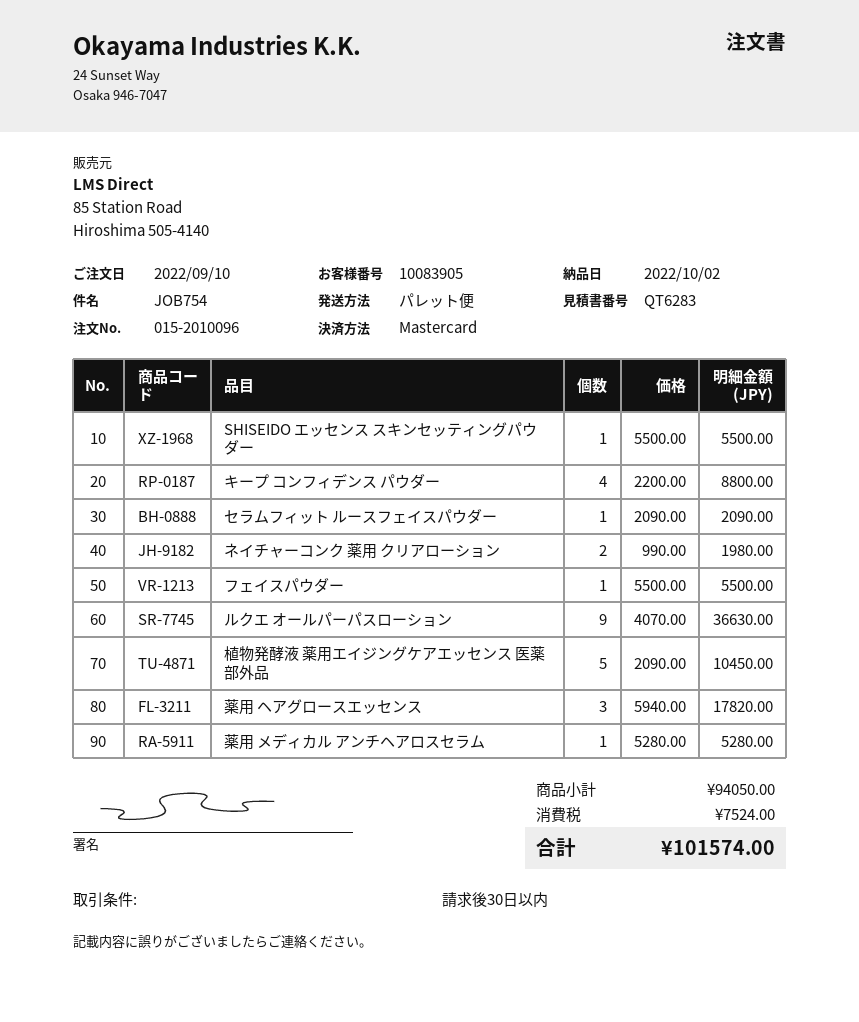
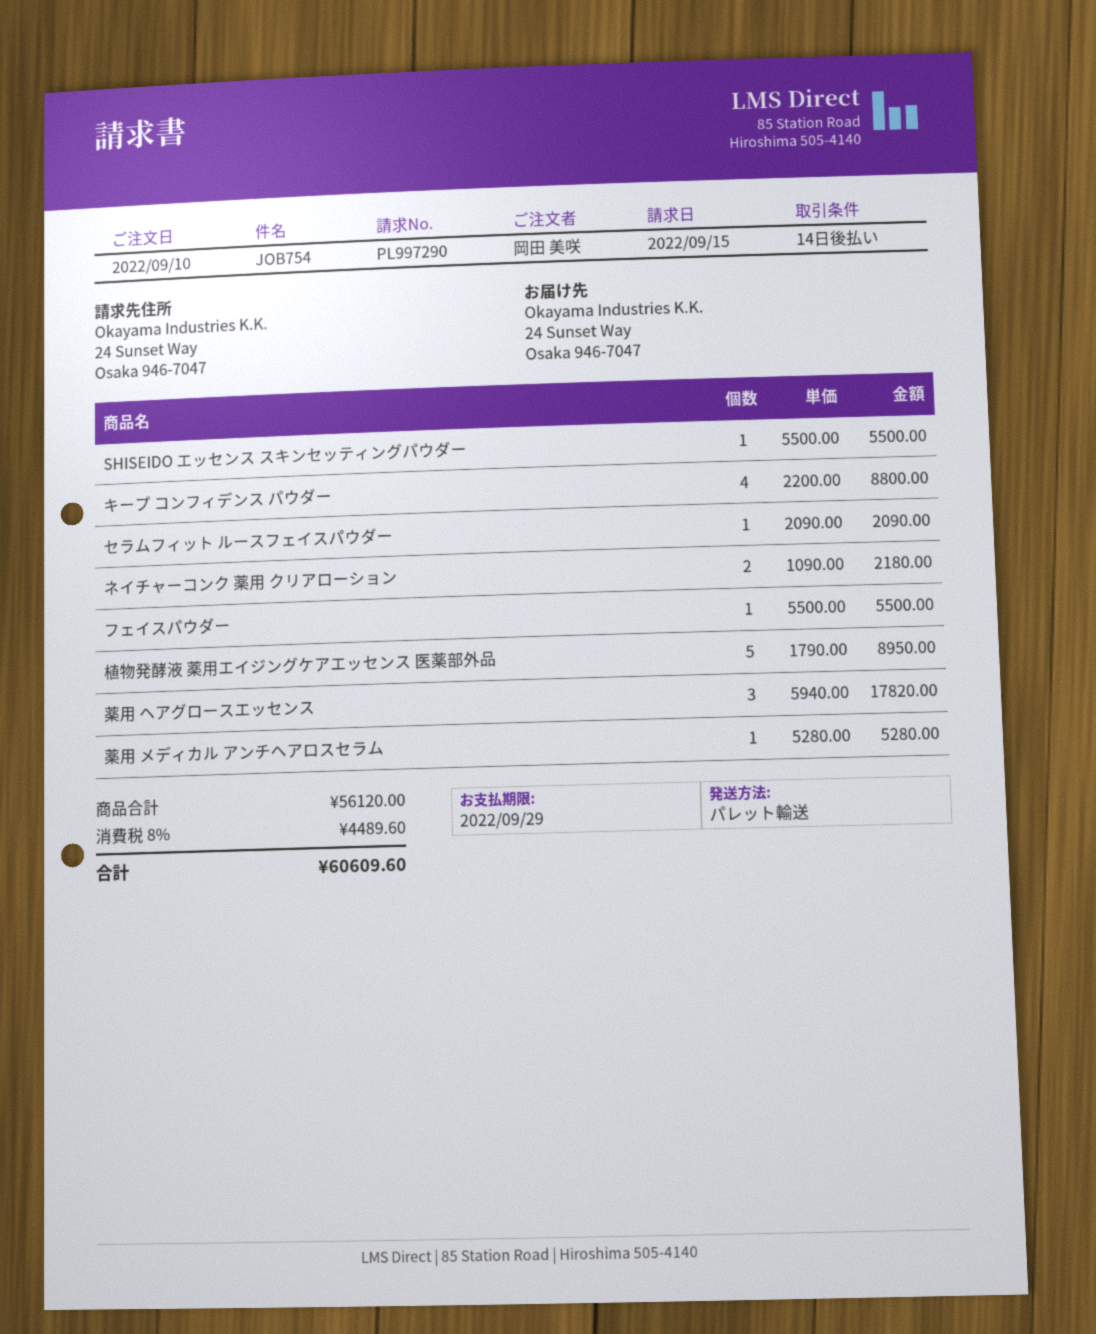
payment terms: 30 days -> 14 days
ネイチャーコンク 薬用 クリアローション: 2 x 990.00 = 1980.00 -> 2 x 1090.00 = 2180.00
ルクエ オールパーパスローション: 9 x 4070.00 = 36630.00 -> none
植物発酵液 薬用エイジングケアエッセンス 医薬部外品: 5 x 2090.00 = 10450.00 -> 5 x 1790.00 = 8950.00
subtotal: 94050.00 -> 56120.00
tax: 7524.00 -> 4489.60
total: 101574.00 -> 60609.60

